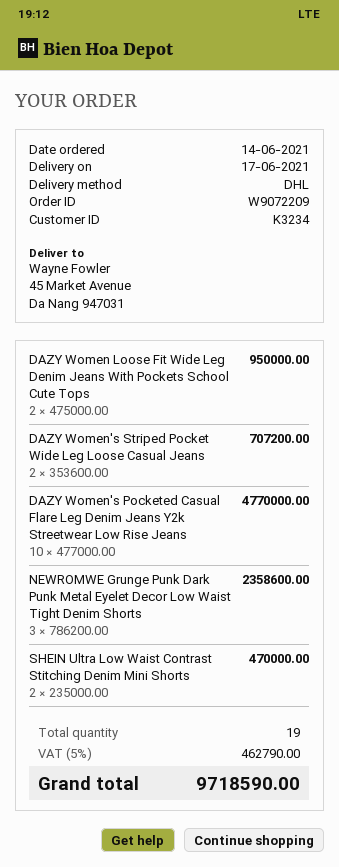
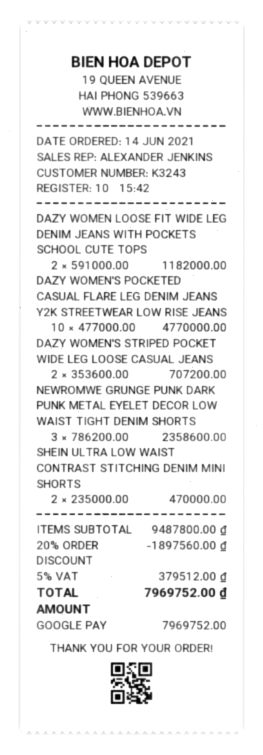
customer number: K3234 -> K3243
DAZY Women Loose Fit Wide Leg Denim Jeans With Pockets School Cute Tops: 2 x 475000.00 = 950000.00 -> 2 x 591000.00 = 1182000.00
discount: none -> 20% = 1897560.00
tax: 5% = 462790.00 -> 5% = 379512.00
total: 9718590.00 -> 7969752.00

